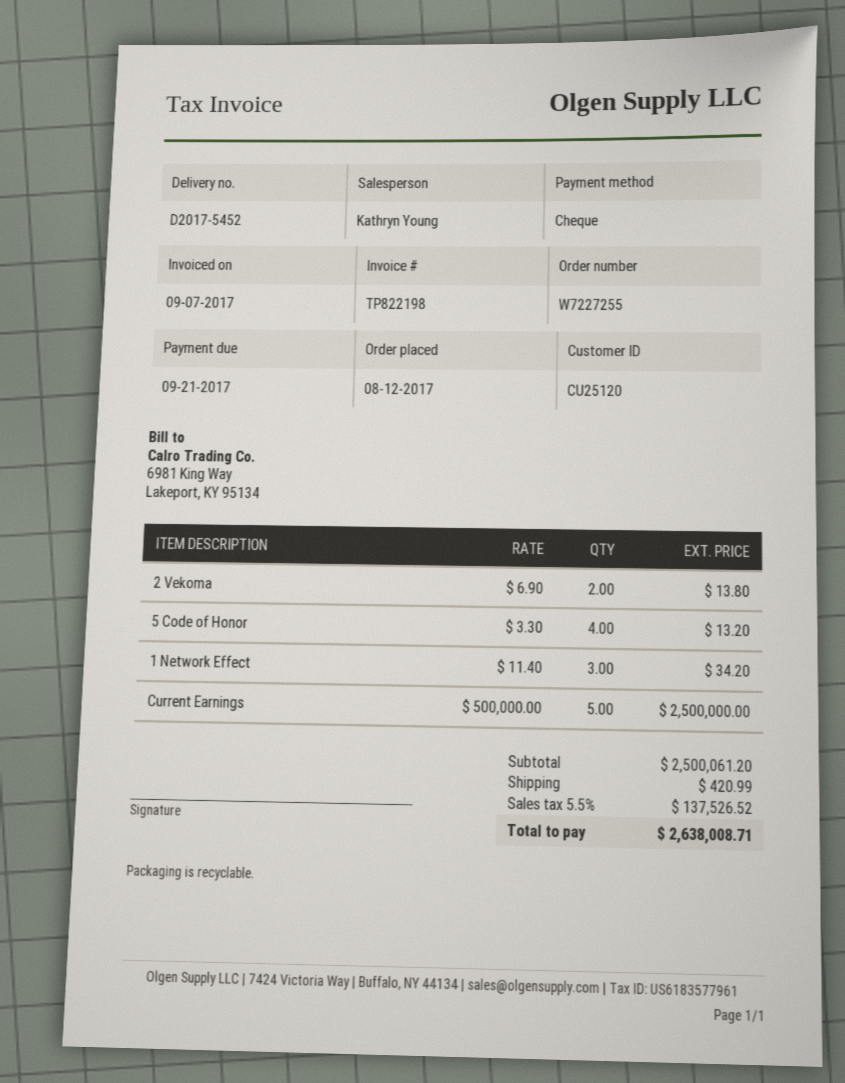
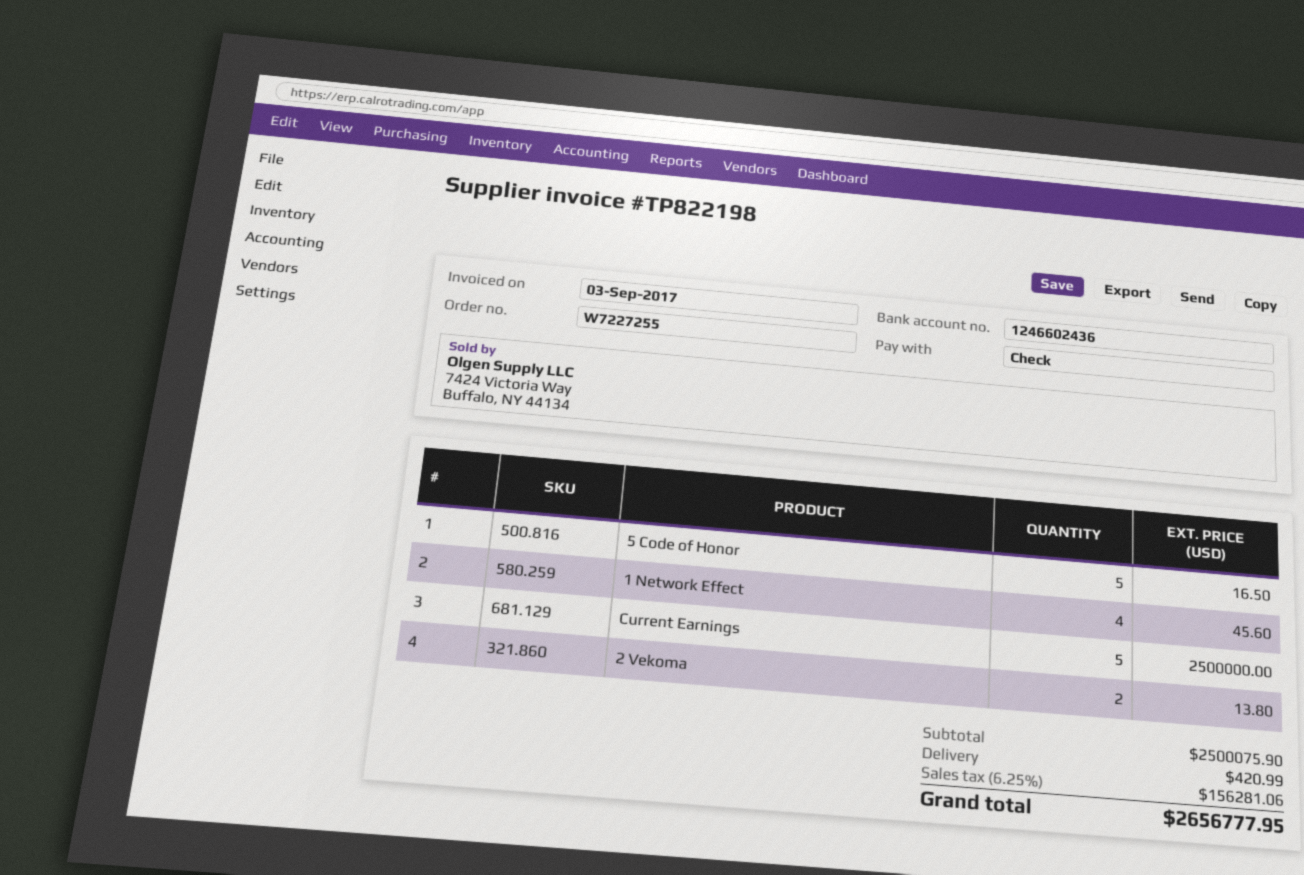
invoice date: 2017-09-07 -> 2017-09-03
5 Code of Honor: 4 for 13.20 -> 5 for 16.50
1 Network Effect: 3 for 34.20 -> 4 for 45.60
subtotal: 2500061.20 -> 2500075.90
tax: 5.5% = 137526.52 -> 6.25% = 156281.06
total: 2638008.71 -> 2656777.95

